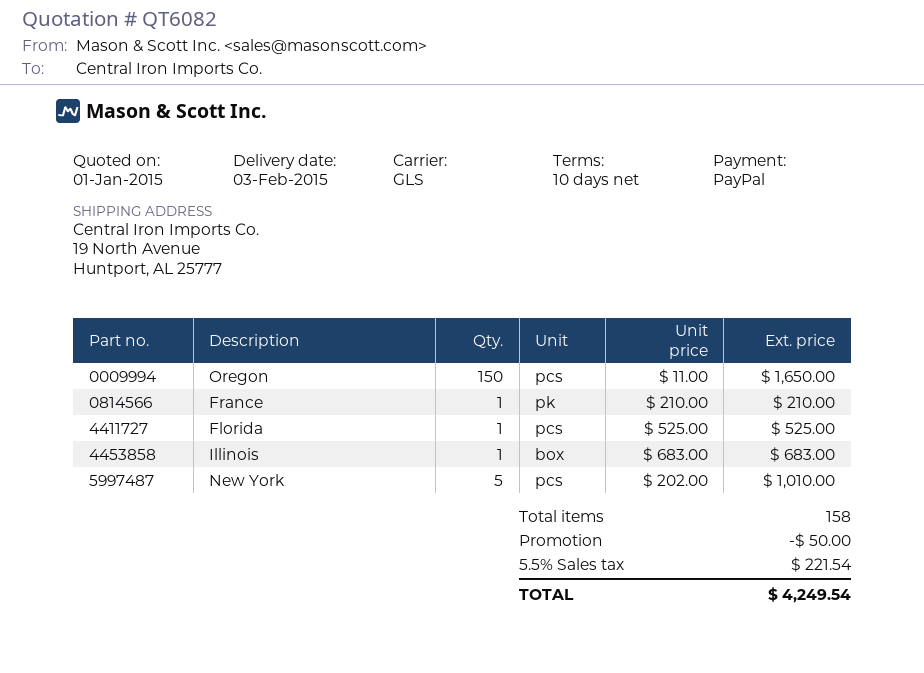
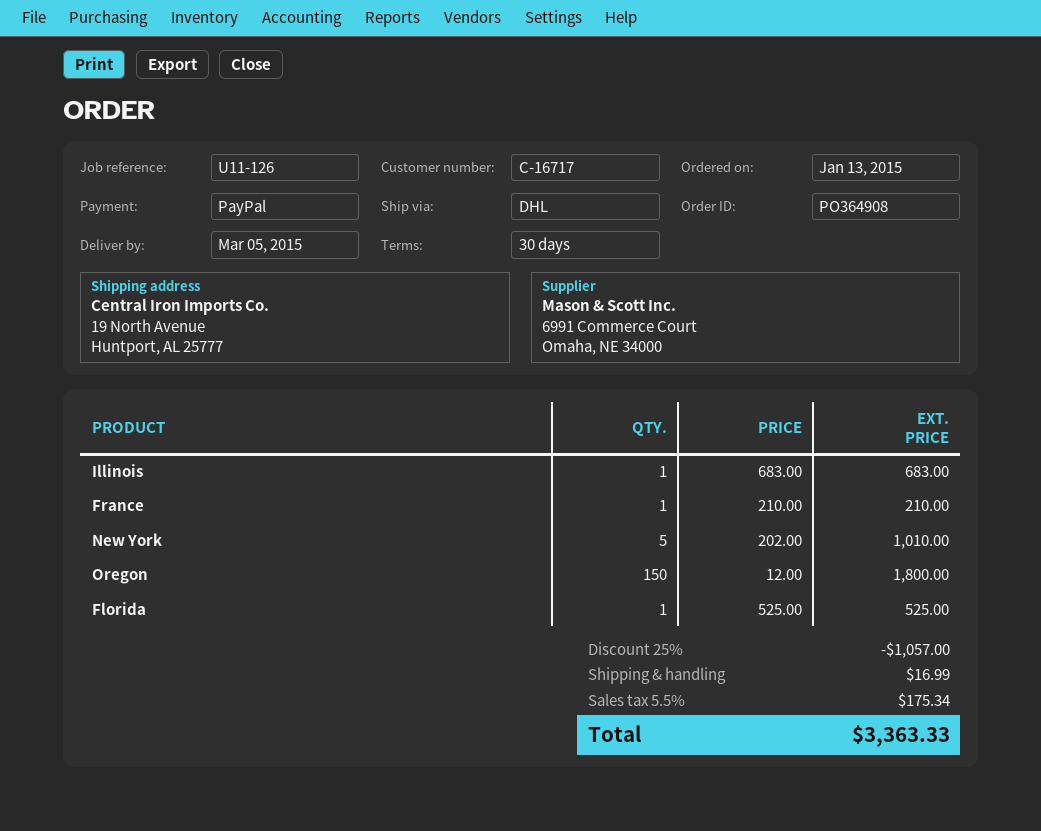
delivery date: 2015-02-03 -> 2015-03-05
payment terms: 10 days -> 30 days
shipping method: GLS -> DHL
Oregon: 150 x 11.00 = 1650.00 -> 150 x 12.00 = 1800.00
discount: 50.00 -> 1057.00
shipping: none -> 16.99
tax: 5.5% = 221.54 -> 5.5% = 175.34
total: 4249.54 -> 3363.33

